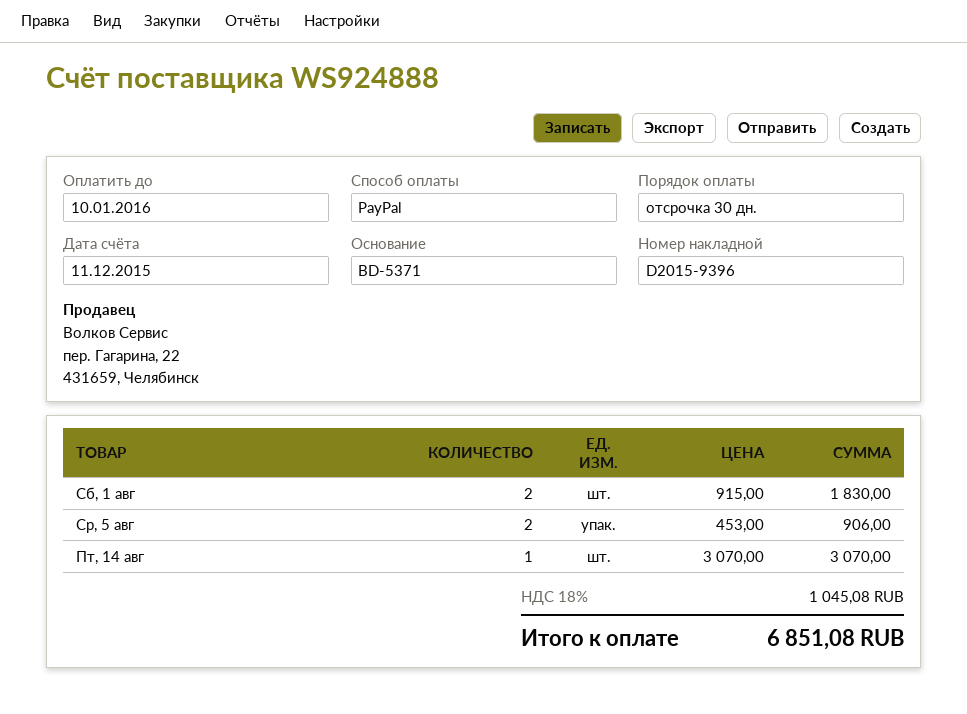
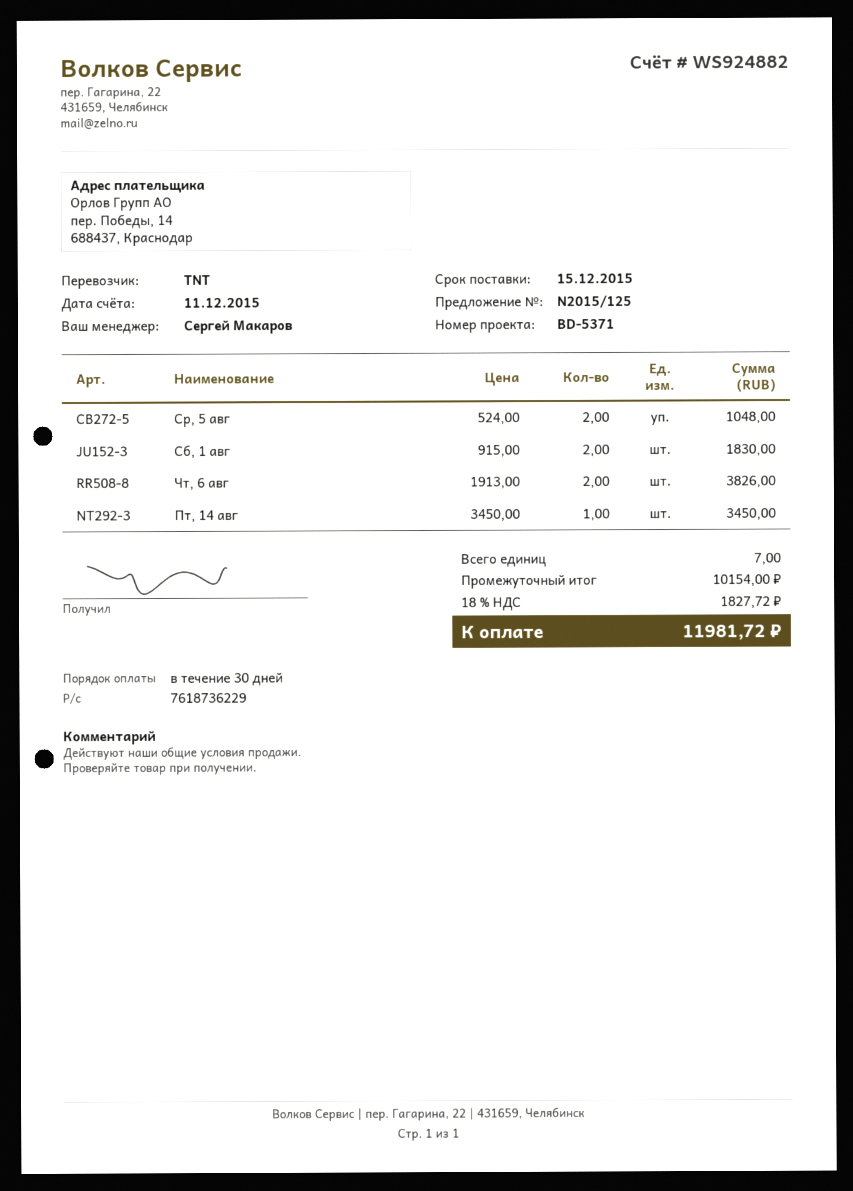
invoice number: WS924888 -> WS924882
Ср, 5 авг: 2 x 453.00 = 906.00 -> 2 x 524.00 = 1048.00
Пт, 14 авг: 1 x 3070.00 = 3070.00 -> 1 x 3450.00 = 3450.00
Чт, 6 авг: none -> 2 x 1913.00 = 3826.00
tax: 18% = 1045.08 -> 18% = 1827.72
total: 6851.08 -> 11981.72

